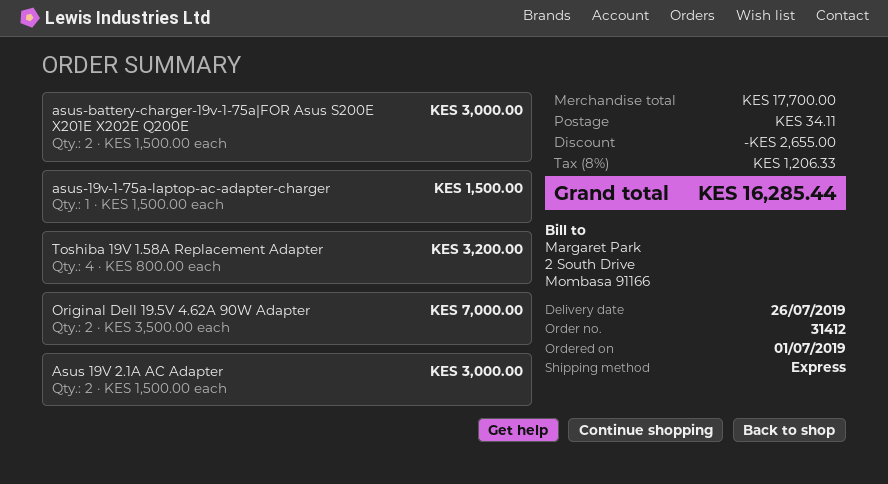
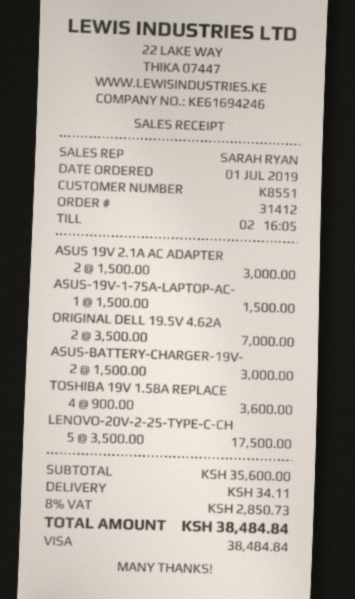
Toshiba 19V 1.58A Replacement Adapter: 4 x 800.00 = 3200.00 -> 4 x 900.00 = 3600.00
LENOVO-20V-2-25-TYPE-C-CH: none -> 5 x 3500.00 = 17500.00
subtotal: 17700.00 -> 35600.00
discount: 2655.00 -> none
tax: 8% = 1206.33 -> 8% = 2850.73
total: 16285.44 -> 38484.84

